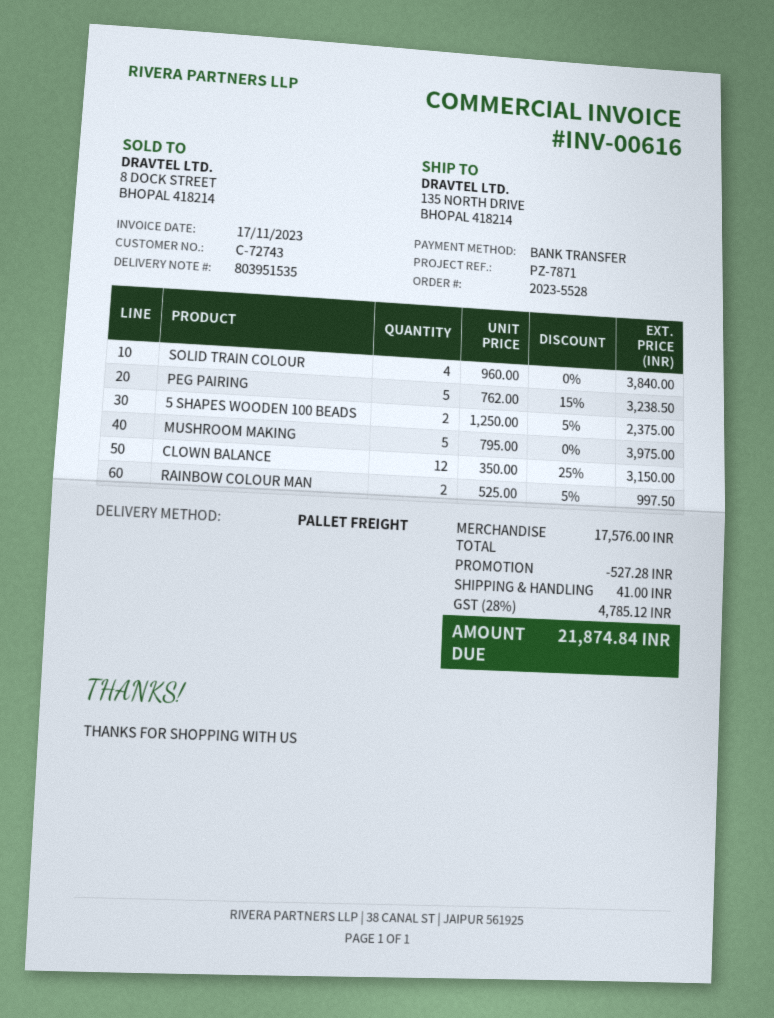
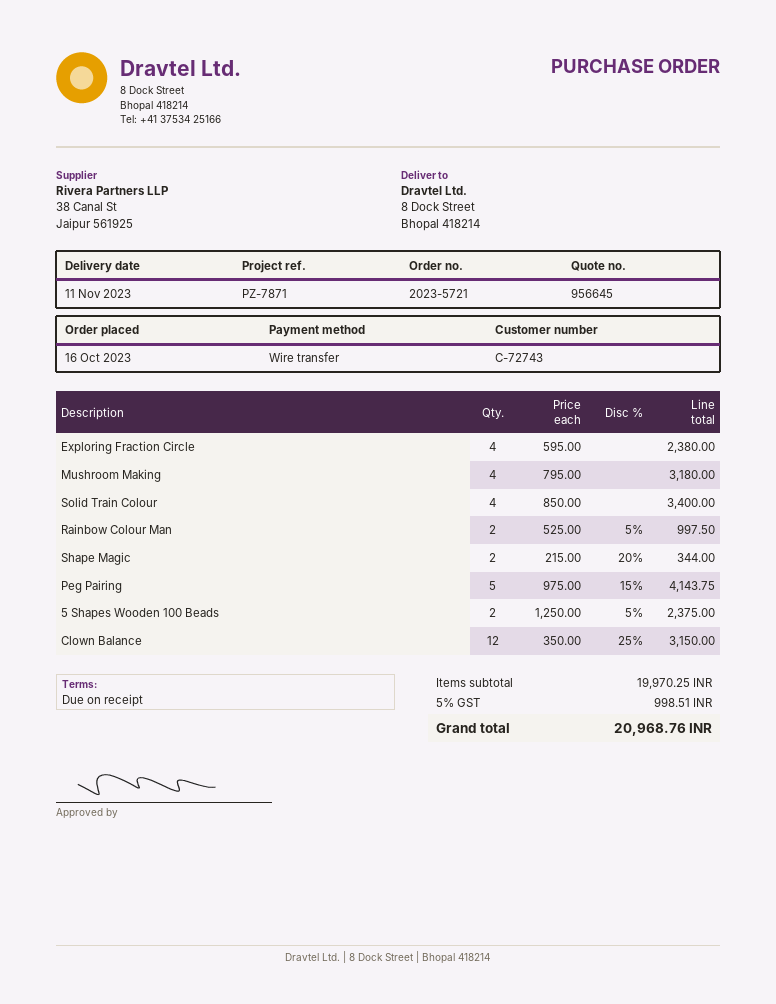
order number: 2023-5528 -> 2023-5721
ship to: 135 NORTH DRIVE, BHOPAL 418214 -> 8 Dock Street, Bhopal 418214
SOLID TRAIN COLOUR: 4 x 960.00 = 3840.00 -> 4 x 850.00 = 3400.00
PEG PAIRING: 5 x 762.00 - 15% = 3238.50 -> 5 x 975.00 - 15% = 4143.75
MUSHROOM MAKING: 5 x 795.00 = 3975.00 -> 4 x 795.00 = 3180.00
Exploring Fraction Circle: none -> 4 x 595.00 = 2380.00
Shape Magic: none -> 2 x 215.00 - 20% = 344.00
subtotal: 17576.00 -> 19970.25
discount: 527.28 -> none
shipping: 41.00 -> none
tax: 28% = 4785.12 -> 5% = 998.51
total: 21874.84 -> 20968.76

